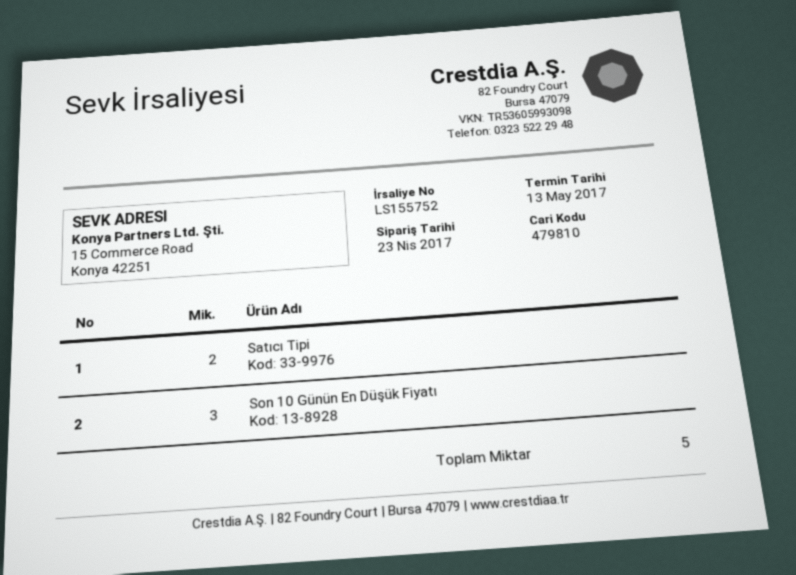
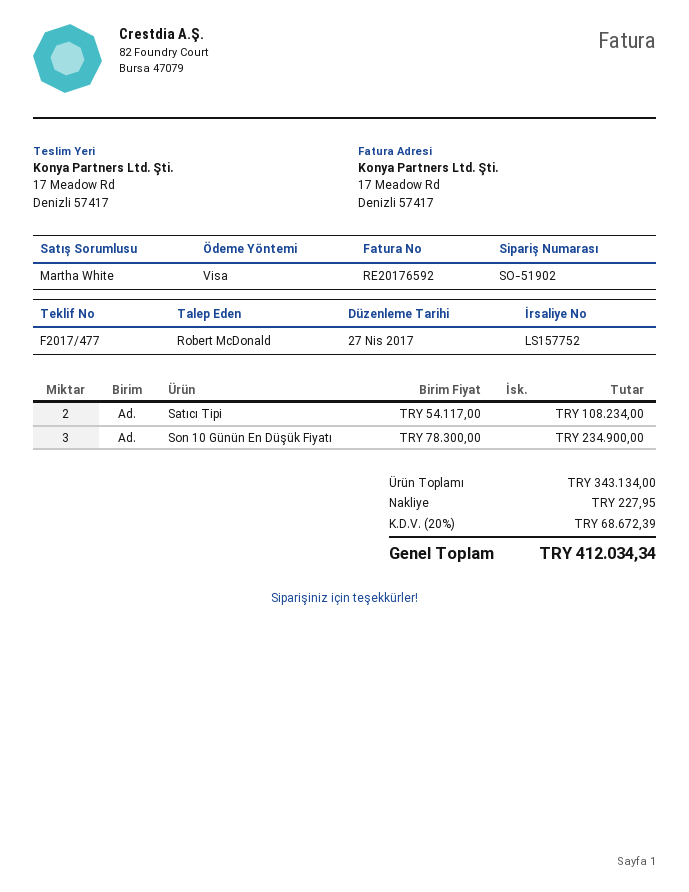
delivery note number: LS155752 -> LS157752
ship to: 15 Commerce Road, Konya 42251 -> 17 Meadow Rd, Denizli 57417

